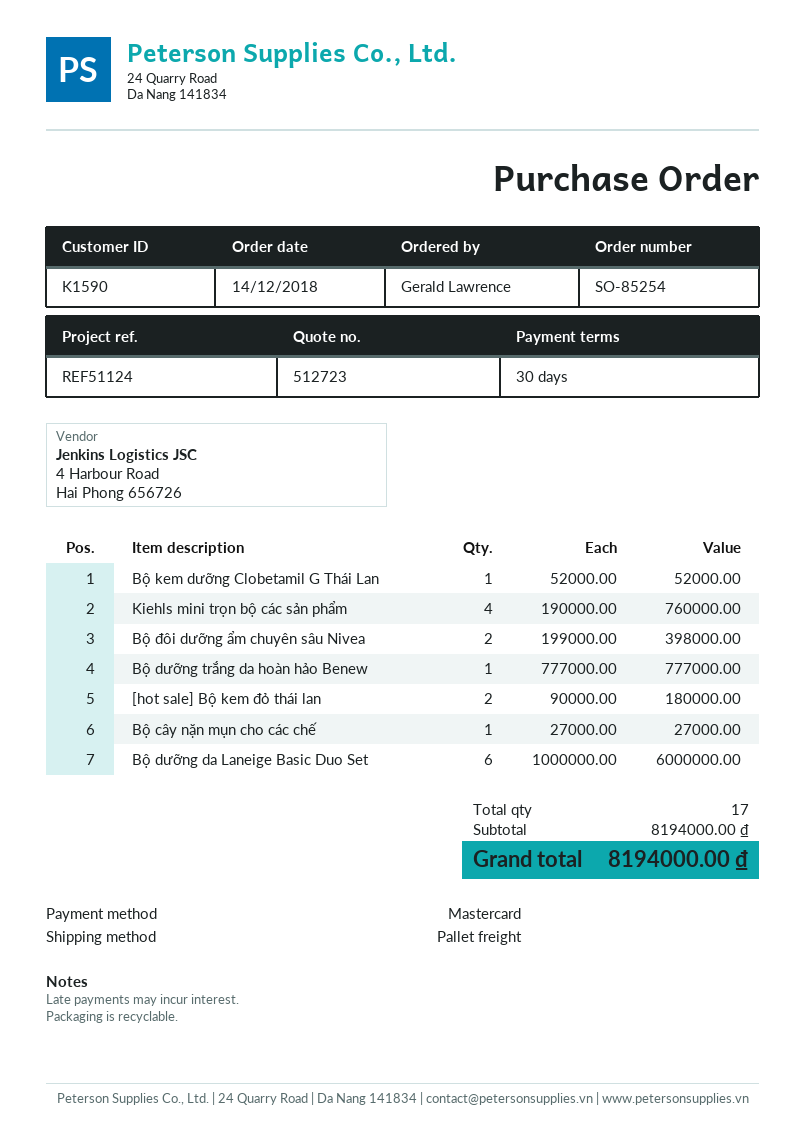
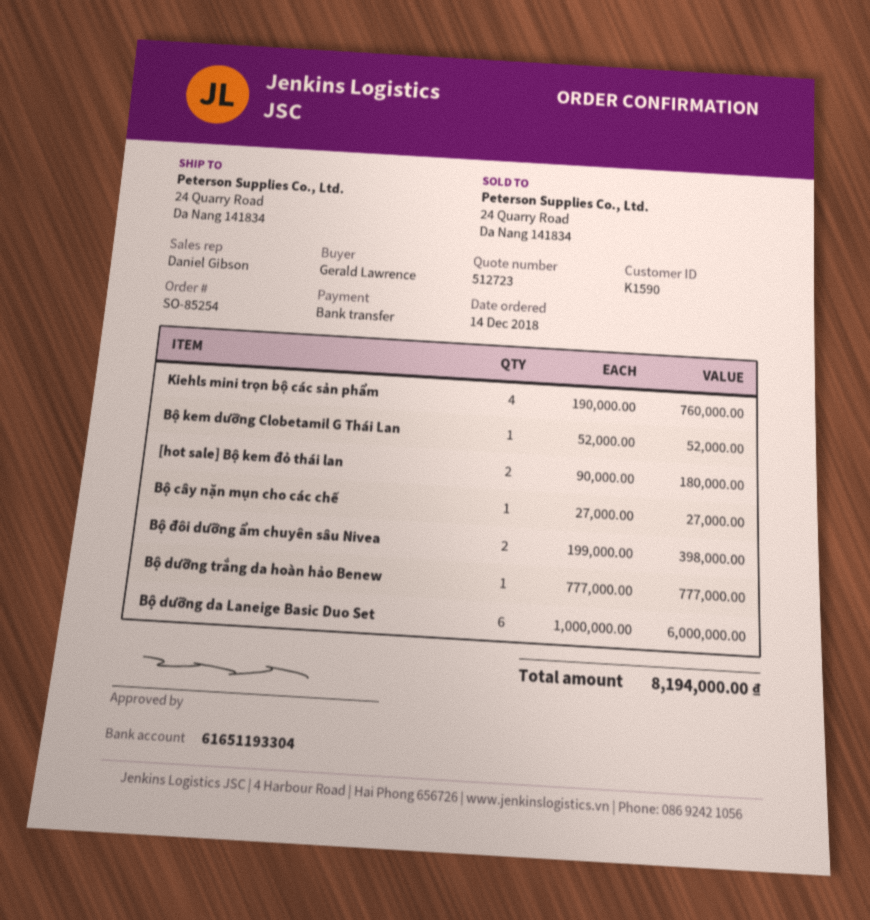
payment method: Mastercard -> bank transfer

